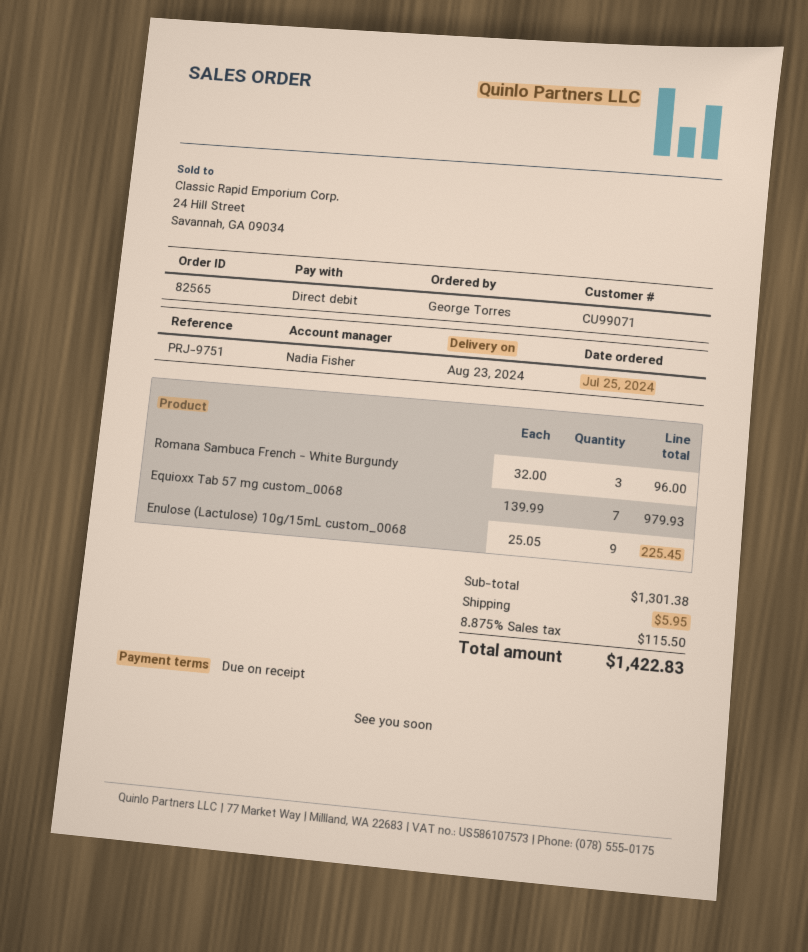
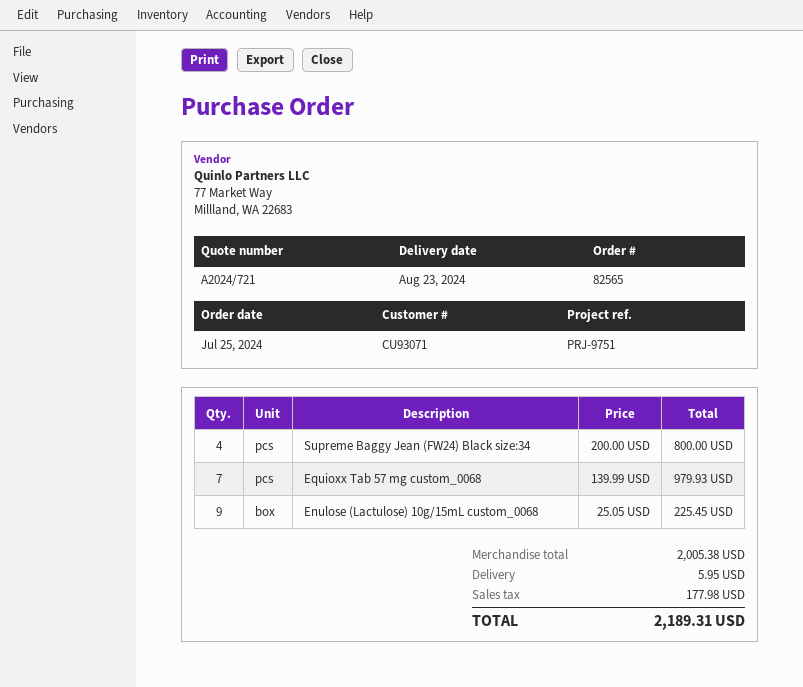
customer number: CU99071 -> CU93071
Romana Sambuca French - White Burgundy: 3 x 32.00 = 96.00 -> none
Supreme Baggy Jean (FW24) Black size:34: none -> 4 x 200.00 = 800.00
subtotal: 1301.38 -> 2005.38
tax: 115.50 -> 177.98
total: 1422.83 -> 2189.31

